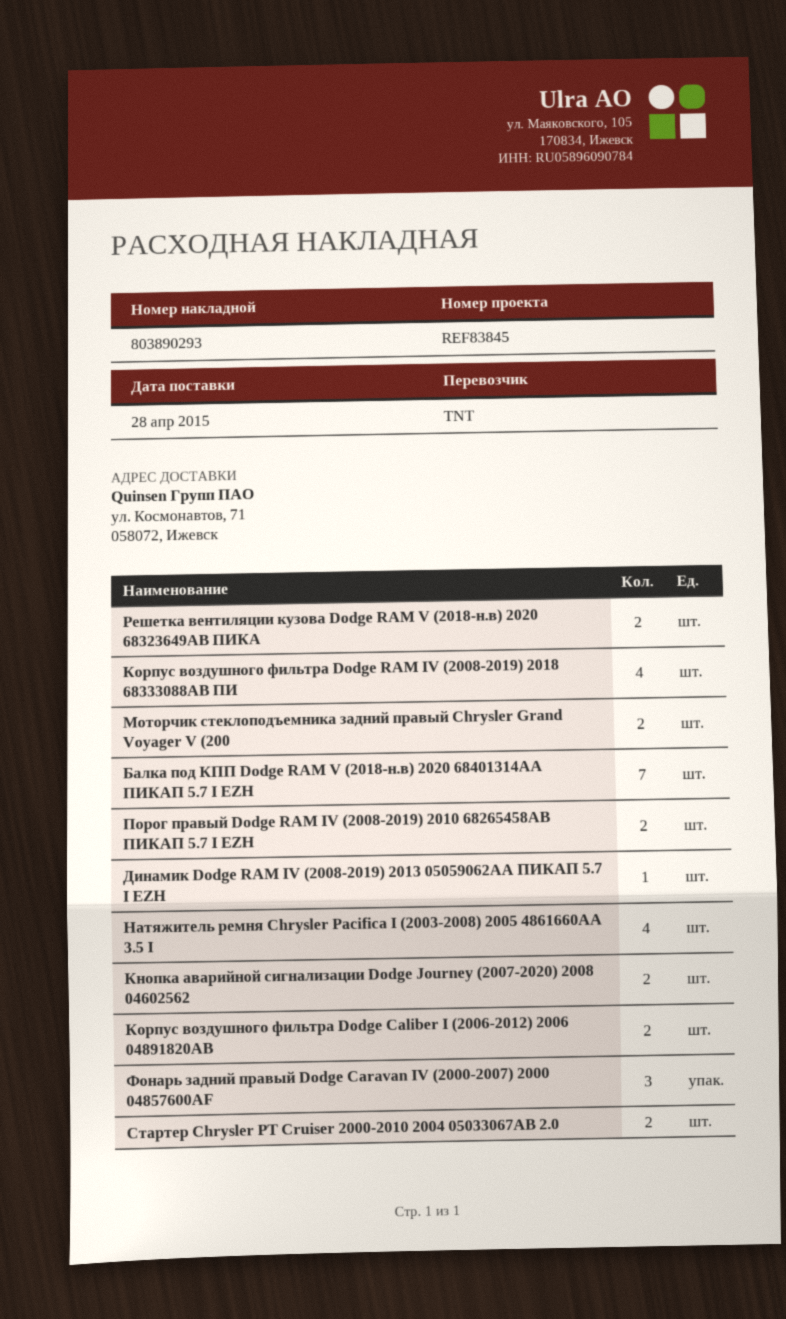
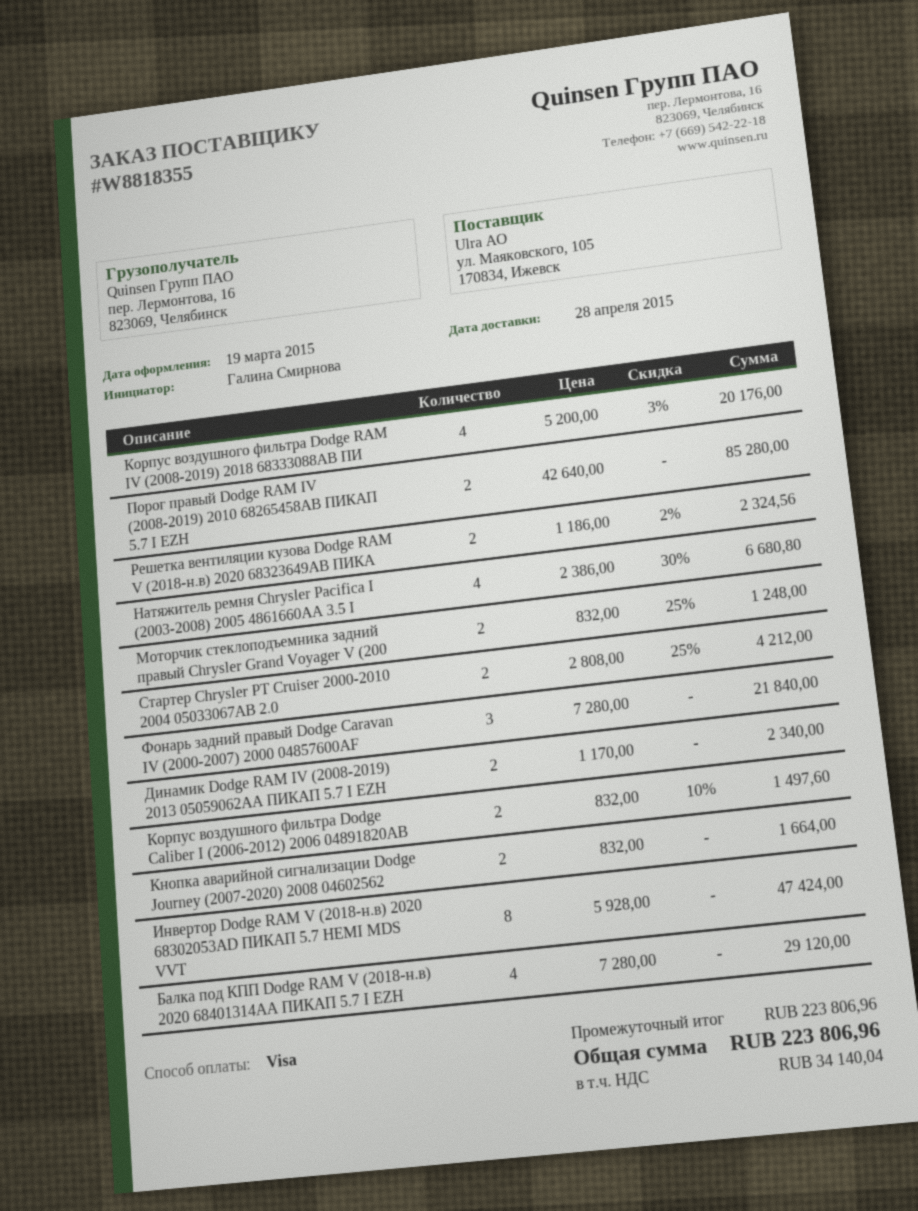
ship to: ул. Космонавтов, 71, 058072, Ижевск -> пер. Лермонтова, 16, 823069, Челябинск
Балка под КПП Dodge RAM V (2018-н.в) 2020 68401314AA ПИКАП 5.7 I EZH: 7 -> 4
Динамик Dodge RAM IV (2008-2019) 2013 05059062AA ПИКАП 5.7 I EZH: 1 -> 2
Инвертор Dodge RAM V (2018-н.в) 2020 68302053AD ПИКАП 5.7 HEMI MDS VVT: none -> 8

